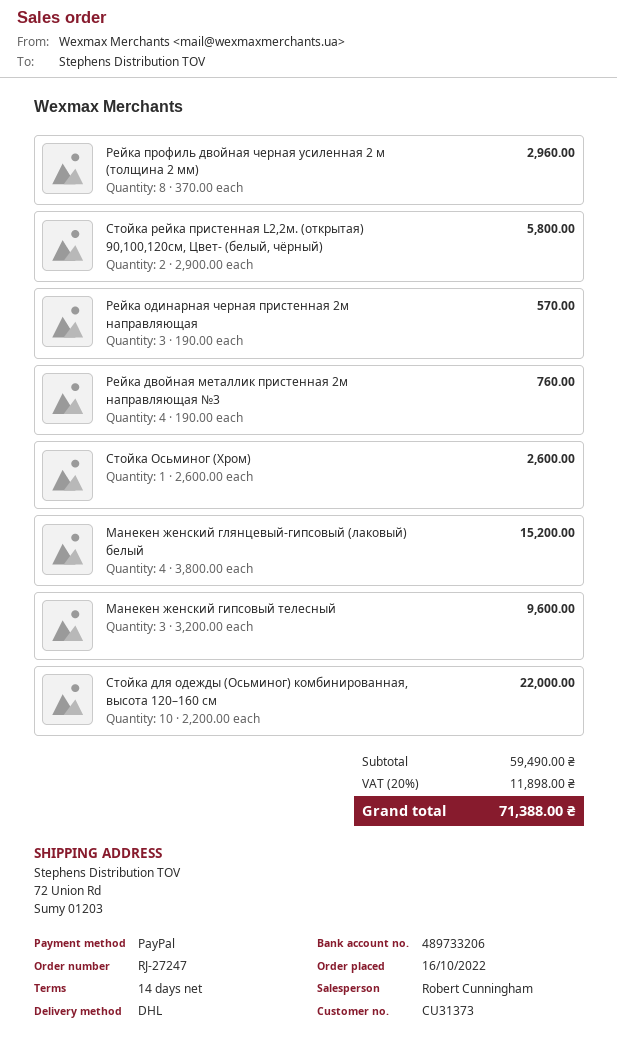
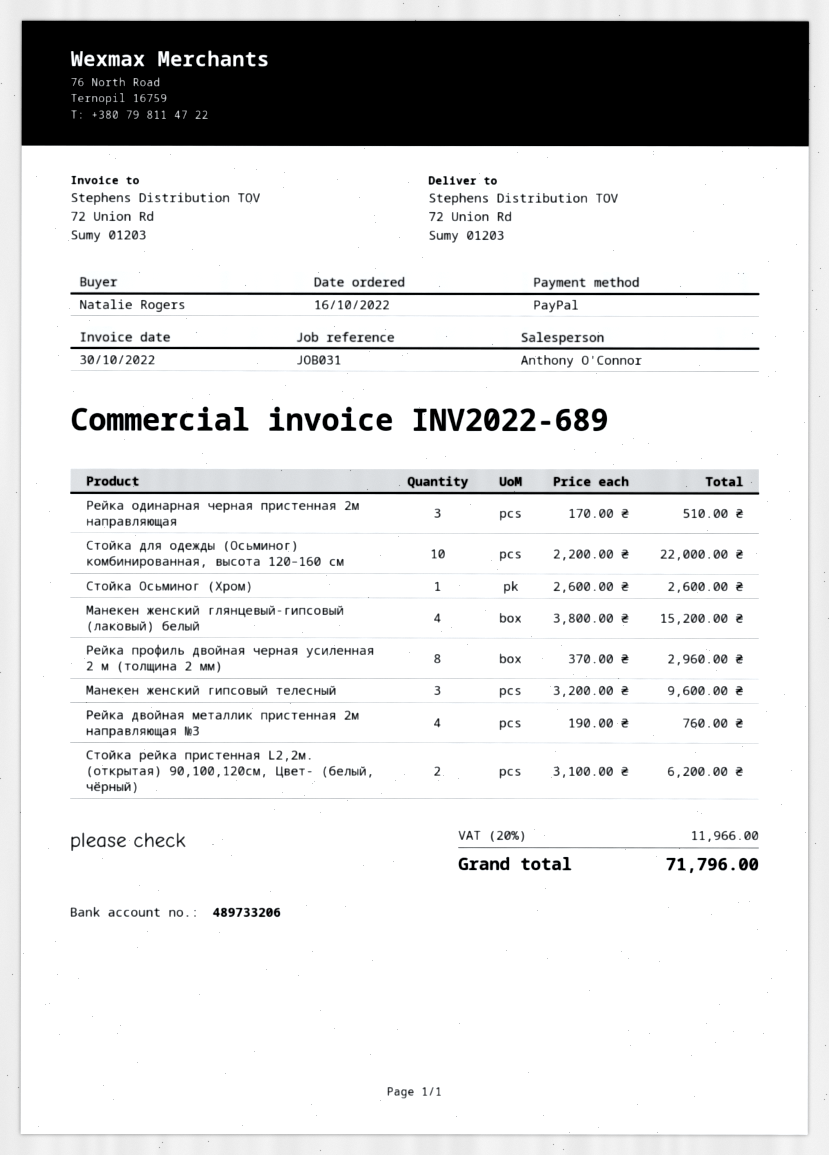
sales rep: Robert Cunningham -> Anthony O'Connor
Стойка рейка пристенная L2,2м. (открытая) 90,100,120см, Цвет- (белый, чёрный): 2 x 2900.00 = 5800.00 -> 2 x 3100.00 = 6200.00
Рейка одинарная черная пристенная 2м направляющая: 3 x 190.00 = 570.00 -> 3 x 170.00 = 510.00
tax: 20% = 11898.00 -> 20% = 11966.00
total: 71388.00 -> 71796.00

